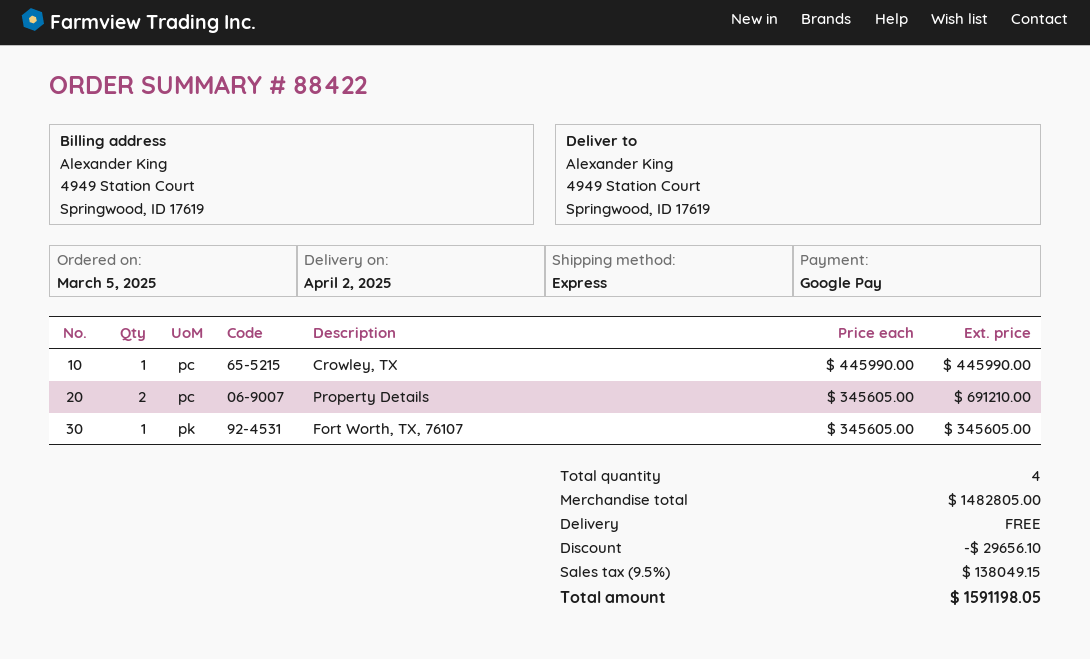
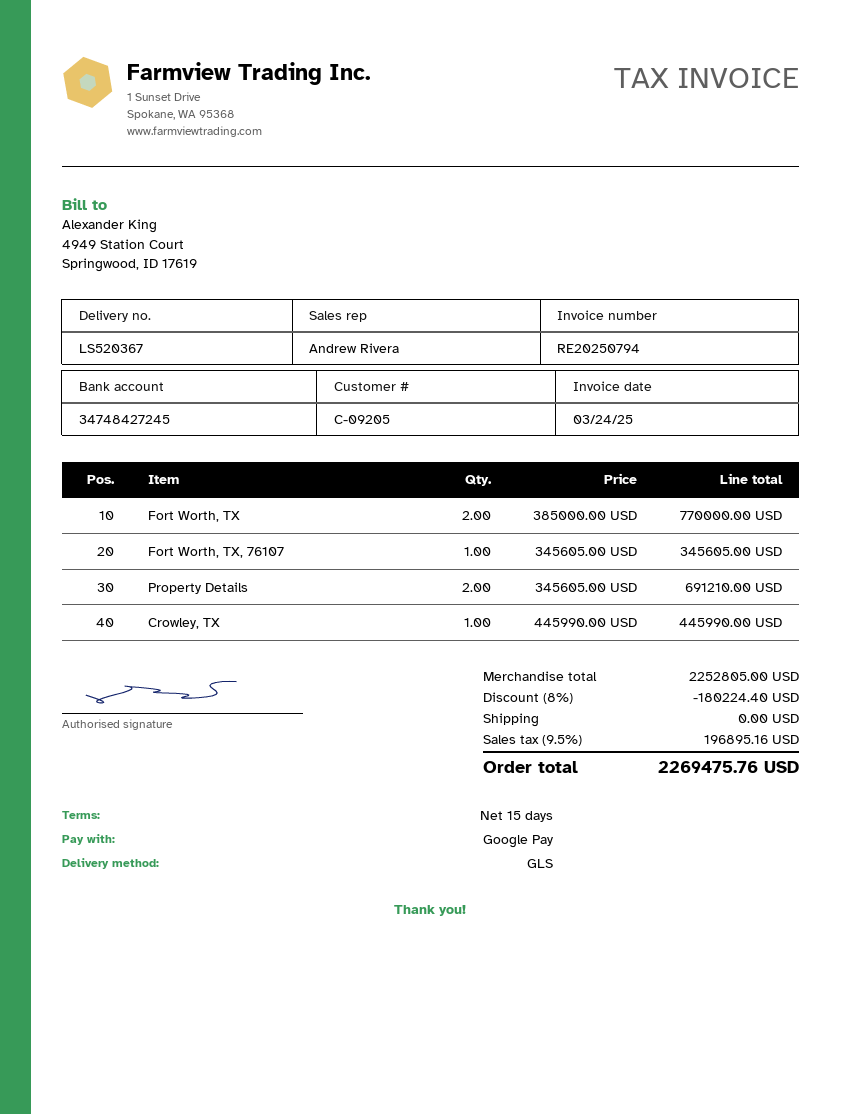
shipping method: express -> GLS
Fort Worth, TX: none -> 2 x 385000.00 = 770000.00
subtotal: 1482805.00 -> 2252805.00
discount: 29656.10 -> 180224.40
tax: 9.5% = 138049.15 -> 9.5% = 196895.16
total: 1591198.05 -> 2269475.76

